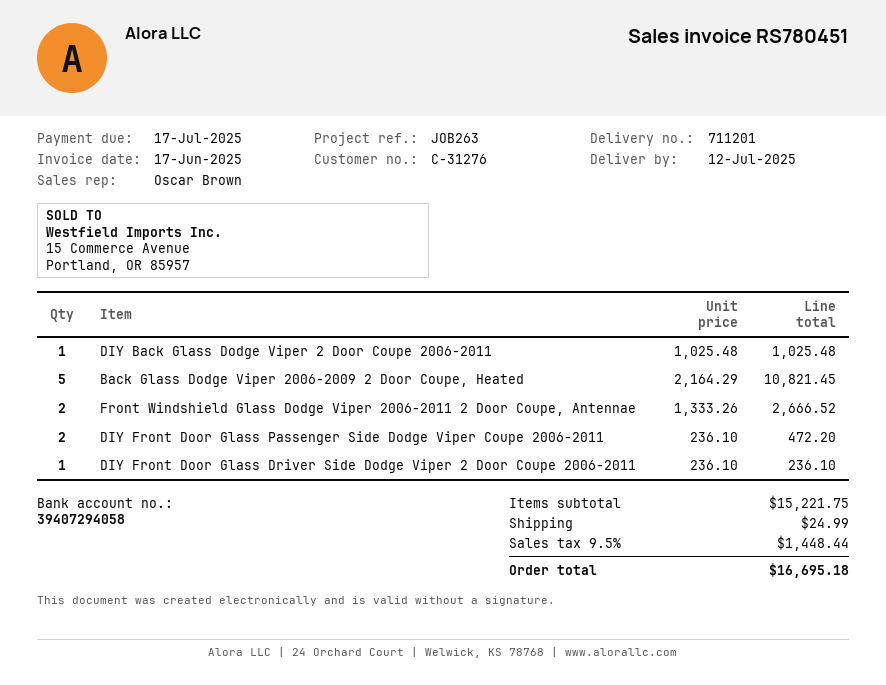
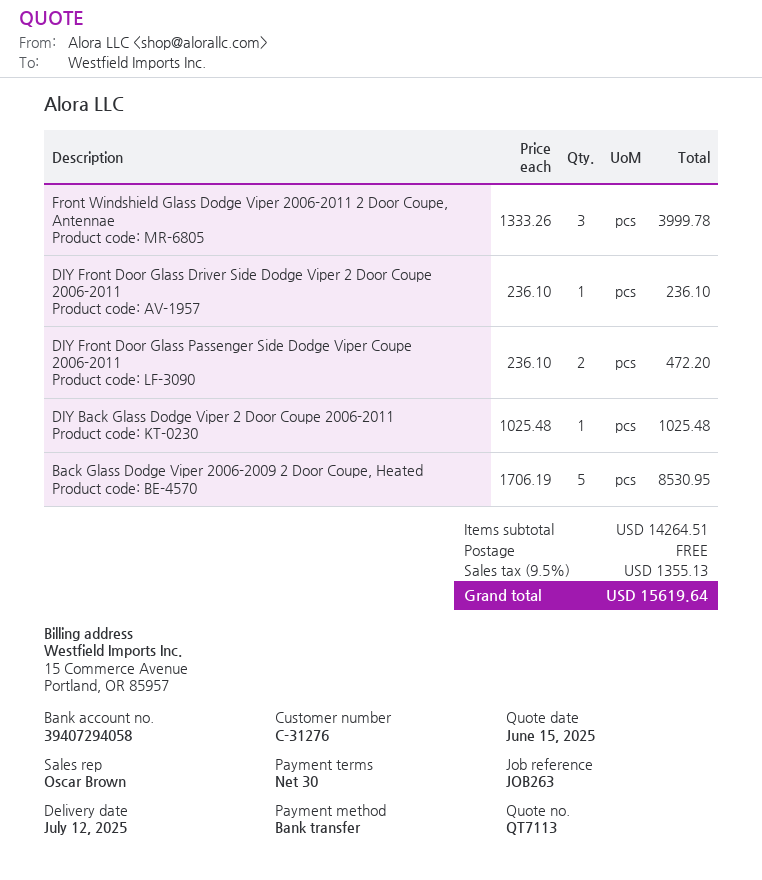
Back Glass Dodge Viper 2006-2009 2 Door Coupe, Heated: 5 x 2164.29 = 10821.45 -> 5 x 1706.19 = 8530.95
Front Windshield Glass Dodge Viper 2006-2011 2 Door Coupe, Antennae: 2 x 1333.26 = 2666.52 -> 3 x 1333.26 = 3999.78
subtotal: 15221.75 -> 14264.51
shipping: 24.99 -> 0.00
tax: 9.5% = 1448.44 -> 9.5% = 1355.13
total: 16695.18 -> 15619.64

